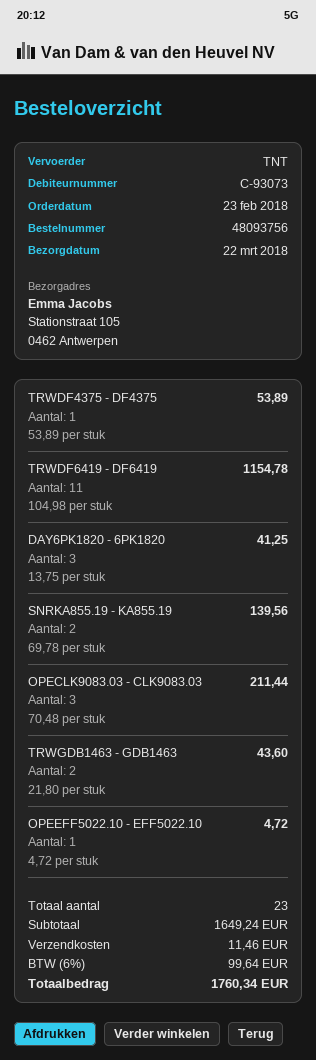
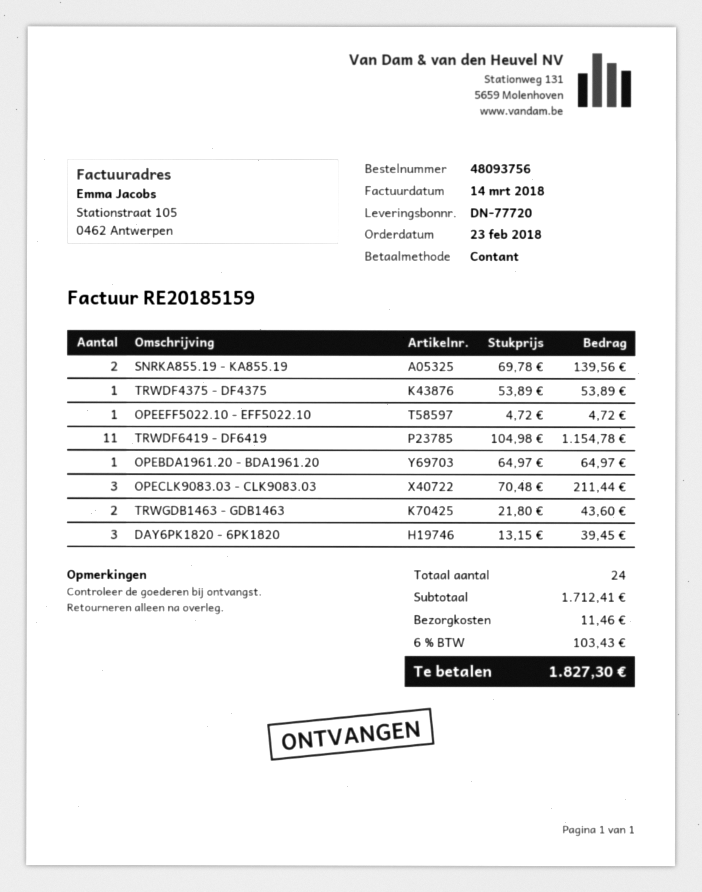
DAY6PK1820 - 6PK1820: 3 x 13.75 = 41.25 -> 3 x 13.15 = 39.45
OPEBDA1961.20 - BDA1961.20: none -> 1 x 64.97 = 64.97
total quantity: 23 -> 24
subtotal: 1649.24 -> 1712.41
tax: 6% = 99.64 -> 6% = 103.43
total: 1760.34 -> 1827.30

